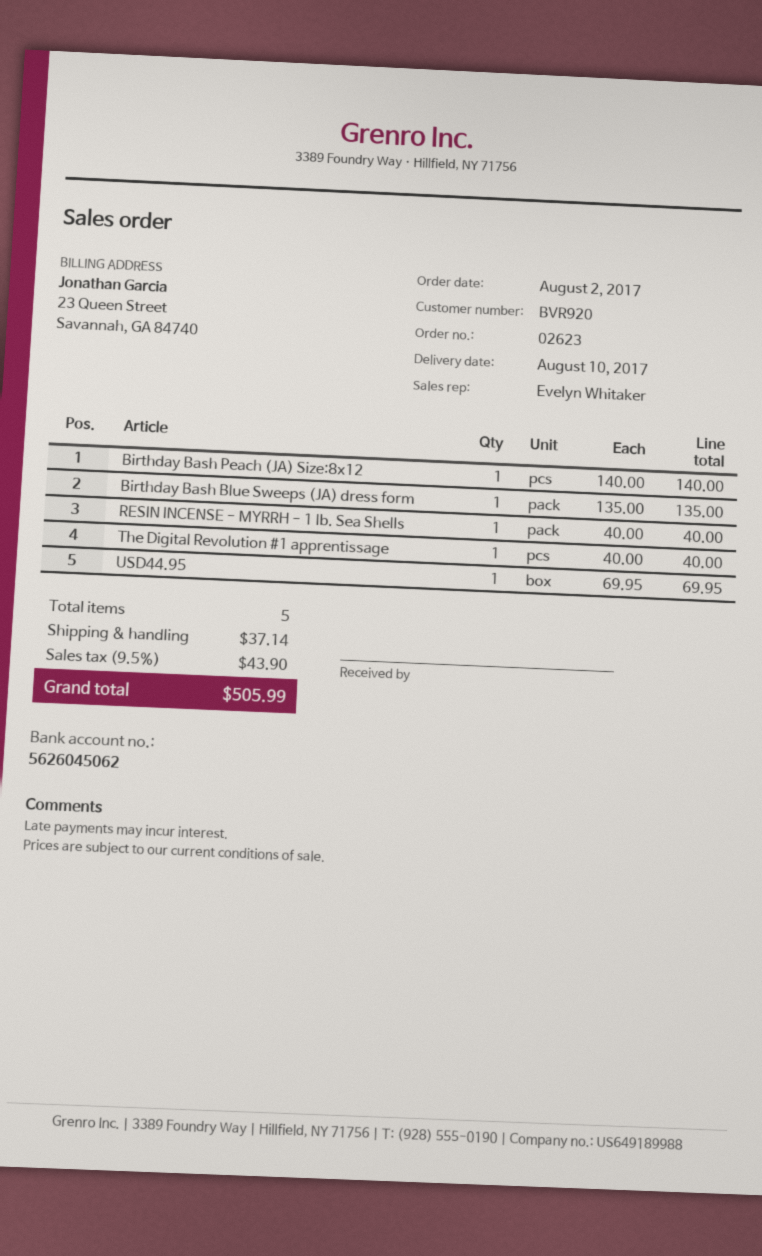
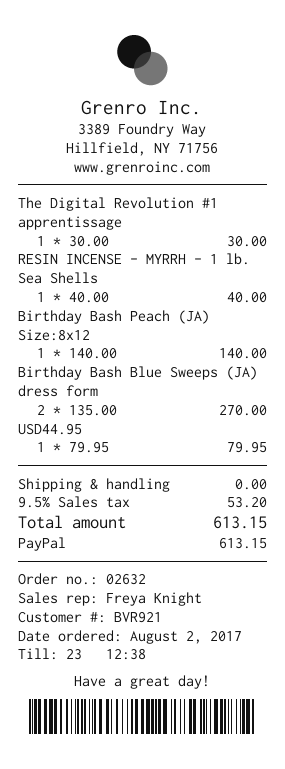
order number: 02623 -> 02632
customer number: BVR920 -> BVR921
sales rep: Evelyn Whitaker -> Freya Knight
Birthday Bash Blue Sweeps (JA) dress form: 1 x 135.00 = 135.00 -> 2 x 135.00 = 270.00
The Digital Revolution #1 apprentissage: 1 x 40.00 = 40.00 -> 1 x 30.00 = 30.00
USD44.95: 1 x 69.95 = 69.95 -> 1 x 79.95 = 79.95
shipping: 37.14 -> 0.00
tax: 9.5% = 43.90 -> 9.5% = 53.20
total: 505.99 -> 613.15

